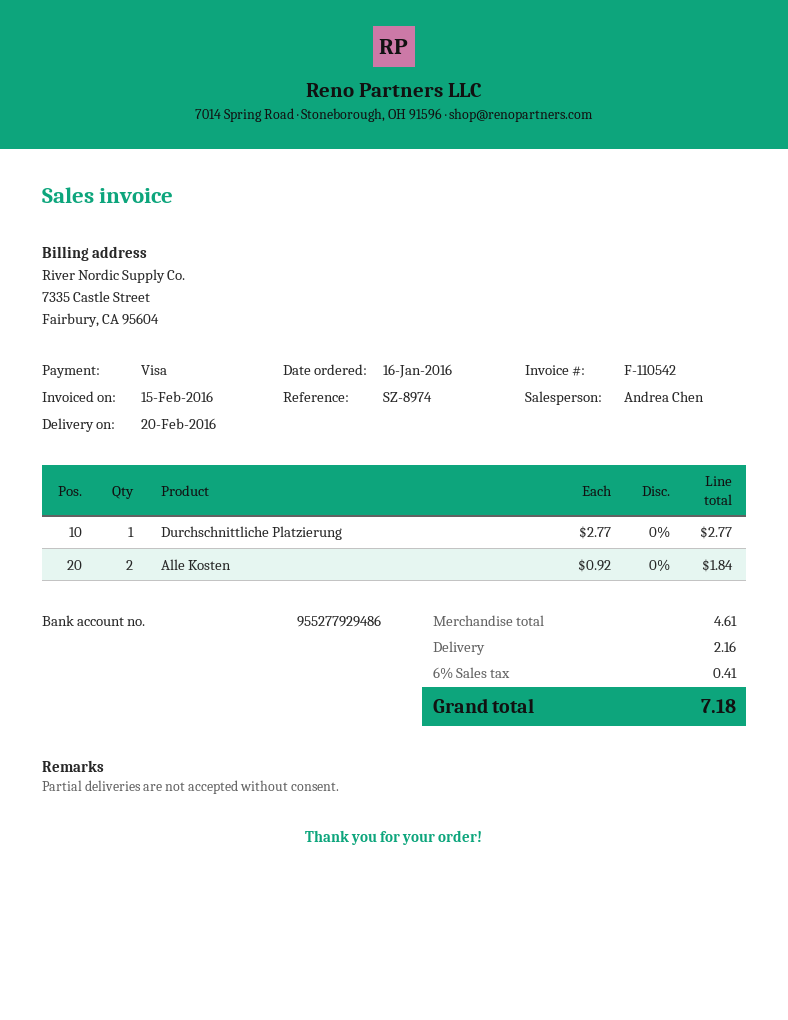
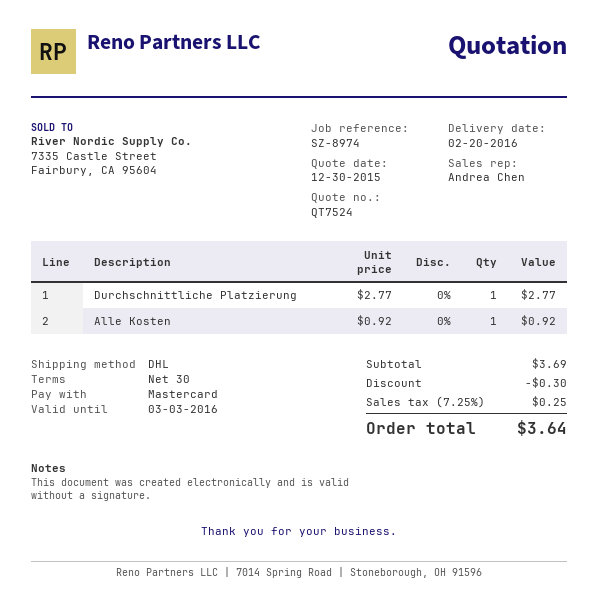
payment method: Visa -> Mastercard
Alle Kosten: 2 x 0.92 = 1.84 -> 1 x 0.92 = 0.92
subtotal: 4.61 -> 3.69
discount: none -> 0.30
shipping: 2.16 -> none
tax: 6% = 0.41 -> 7.25% = 0.25
total: 7.18 -> 3.64

